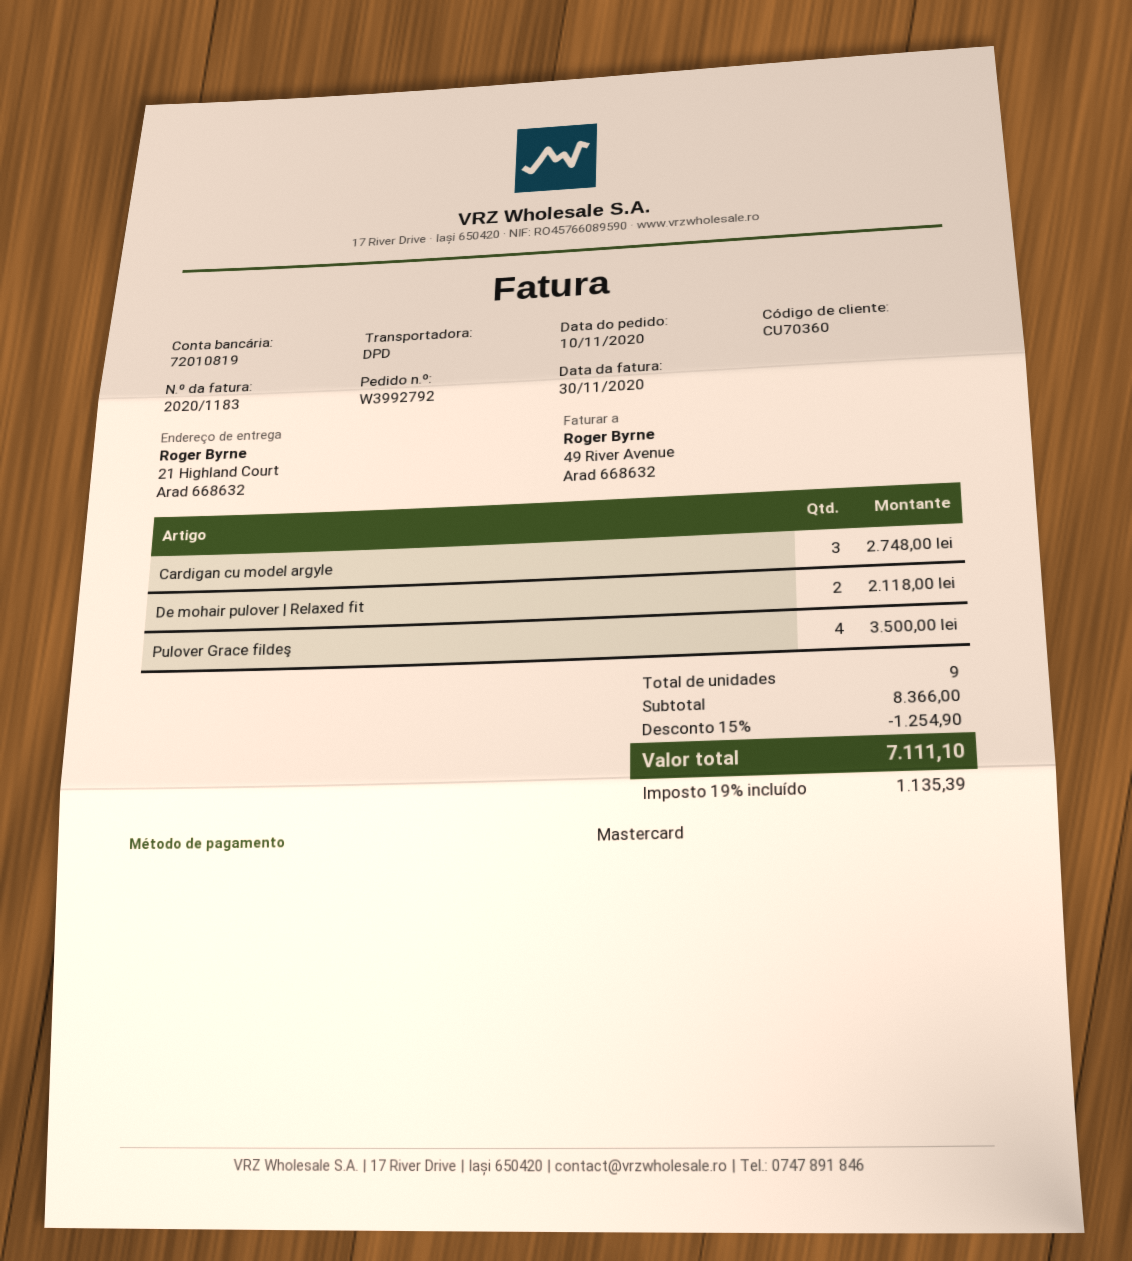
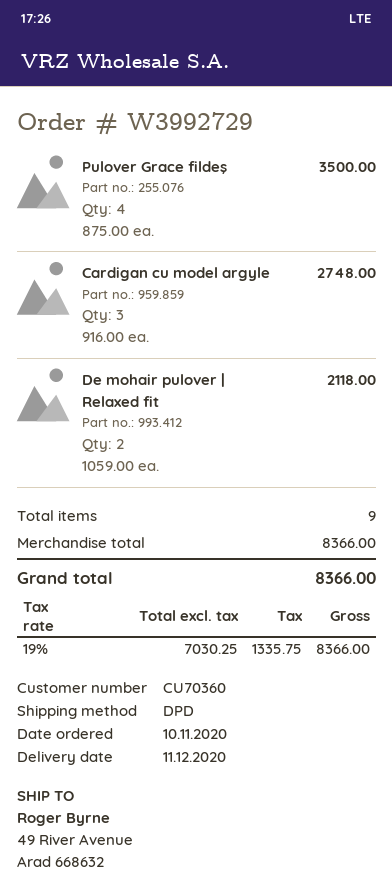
order number: W3992792 -> W3992729
ship to: 21 Highland Court, Arad 668632 -> 49 River Avenue, Arad 668632
discount: 15% = 1254.90 -> none
tax: 19% = 1135.39 -> 19% = 1335.75
total: 7111.10 -> 8366.00

